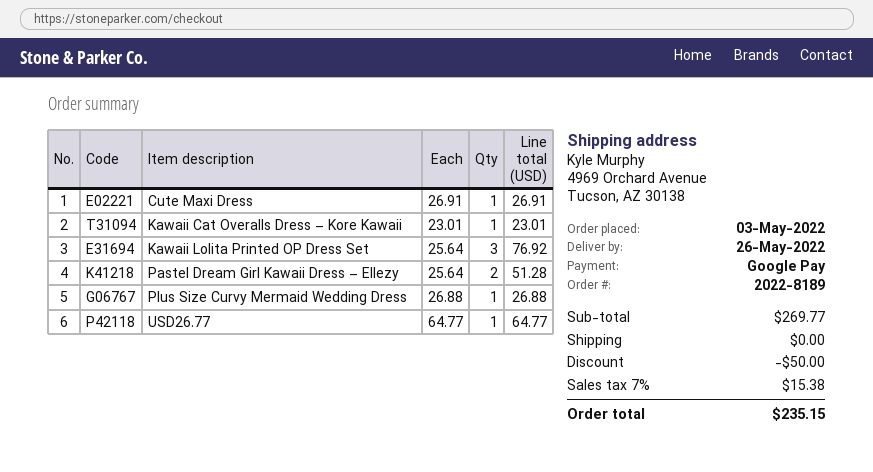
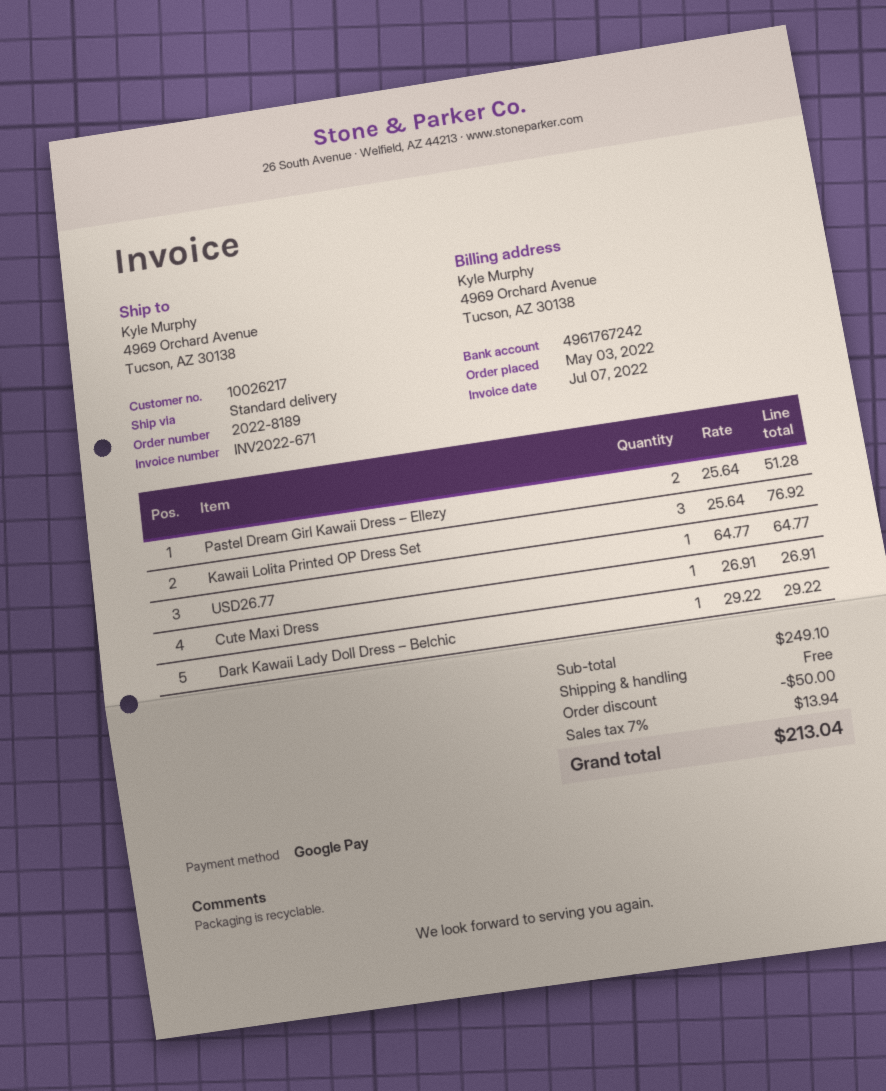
Kawaii Cat Overalls Dress – Kore Kawaii: 1 x 23.01 = 23.01 -> none
Plus Size Curvy Mermaid Wedding Dress: 1 x 26.88 = 26.88 -> none
Dark Kawaii Lady Doll Dress – Belchic: none -> 1 x 29.22 = 29.22
subtotal: 269.77 -> 249.10
tax: 7% = 15.38 -> 7% = 13.94
total: 235.15 -> 213.04

